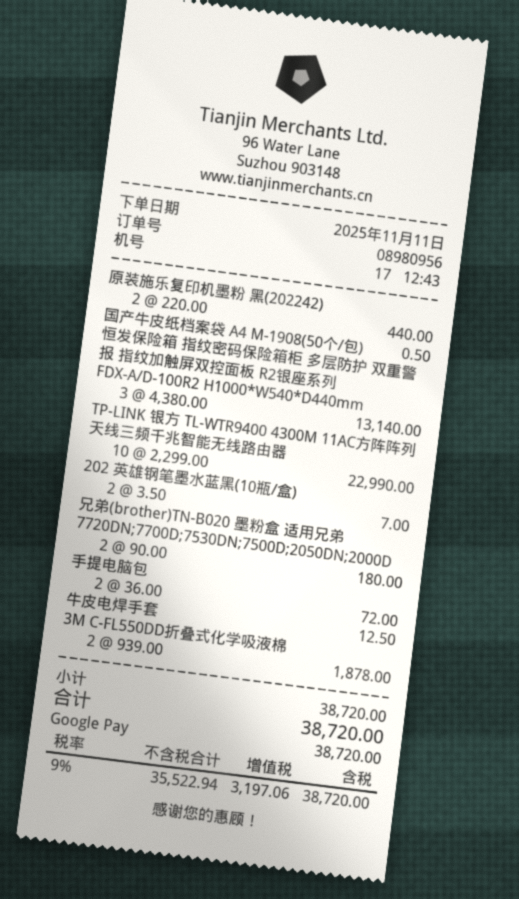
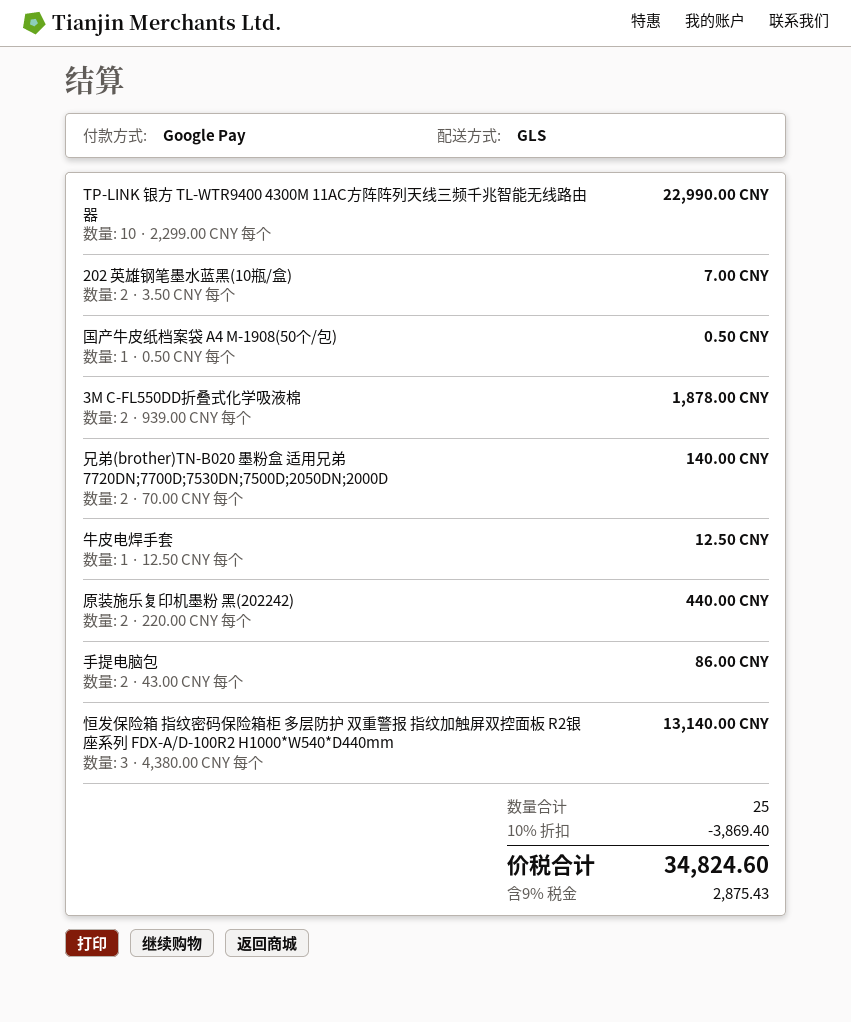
兄弟(brother)TN-B020 墨粉盒 适用兄弟 7720DN;7700D;7530DN;7500D;2050DN;2000D: 2 x 90.00 = 180.00 -> 2 x 70.00 = 140.00
手提电脑包: 2 x 36.00 = 72.00 -> 2 x 43.00 = 86.00
discount: none -> 10% = 3869.40
tax: 9% = 3197.06 -> 9% = 2875.43
total: 38720.00 -> 34824.60

